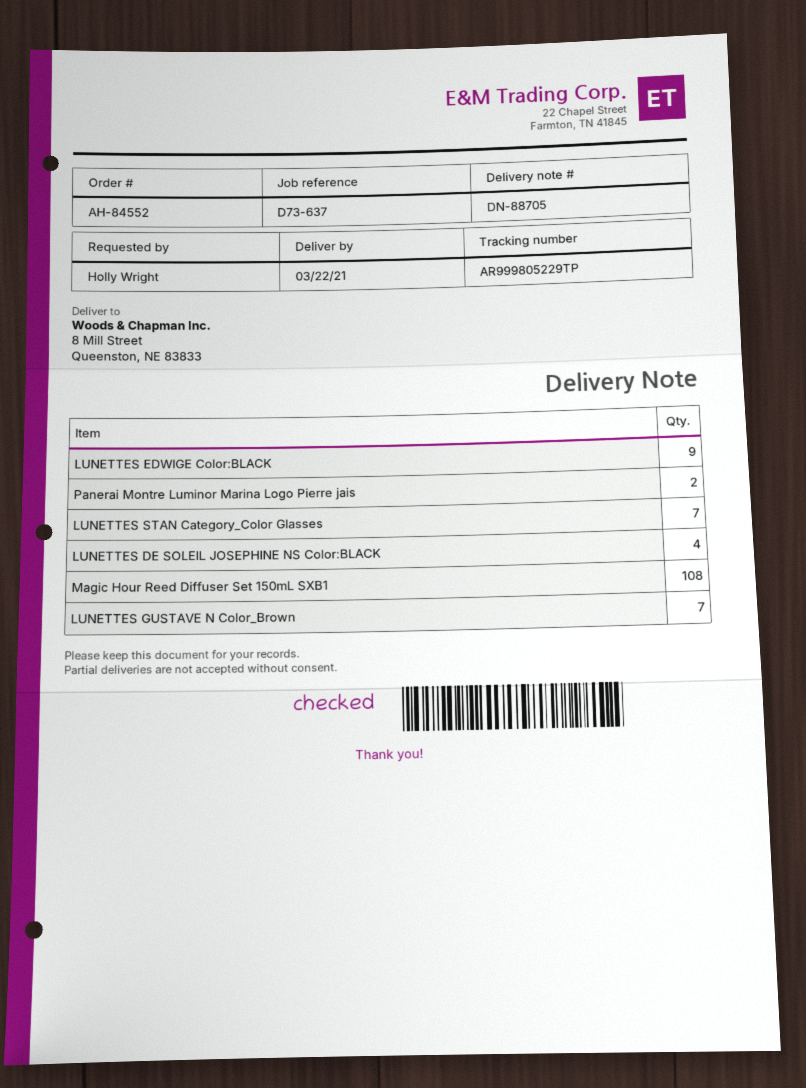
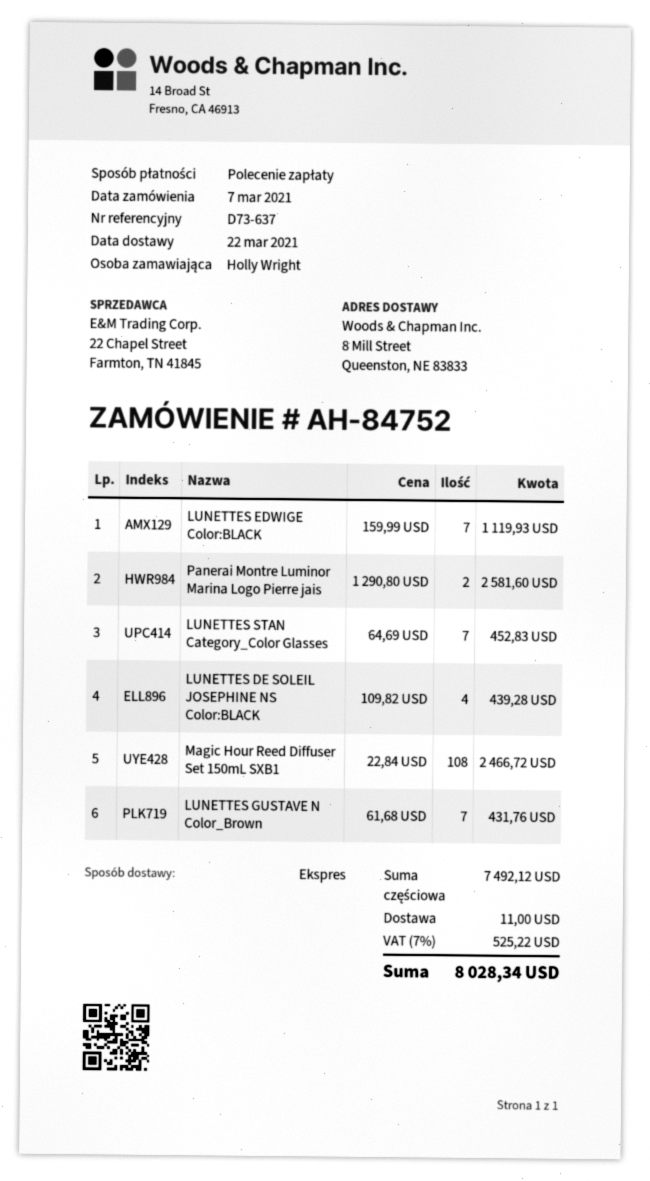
order number: AH-84552 -> AH-84752
LUNETTES EDWIGE Color:BLACK: 9 -> 7

